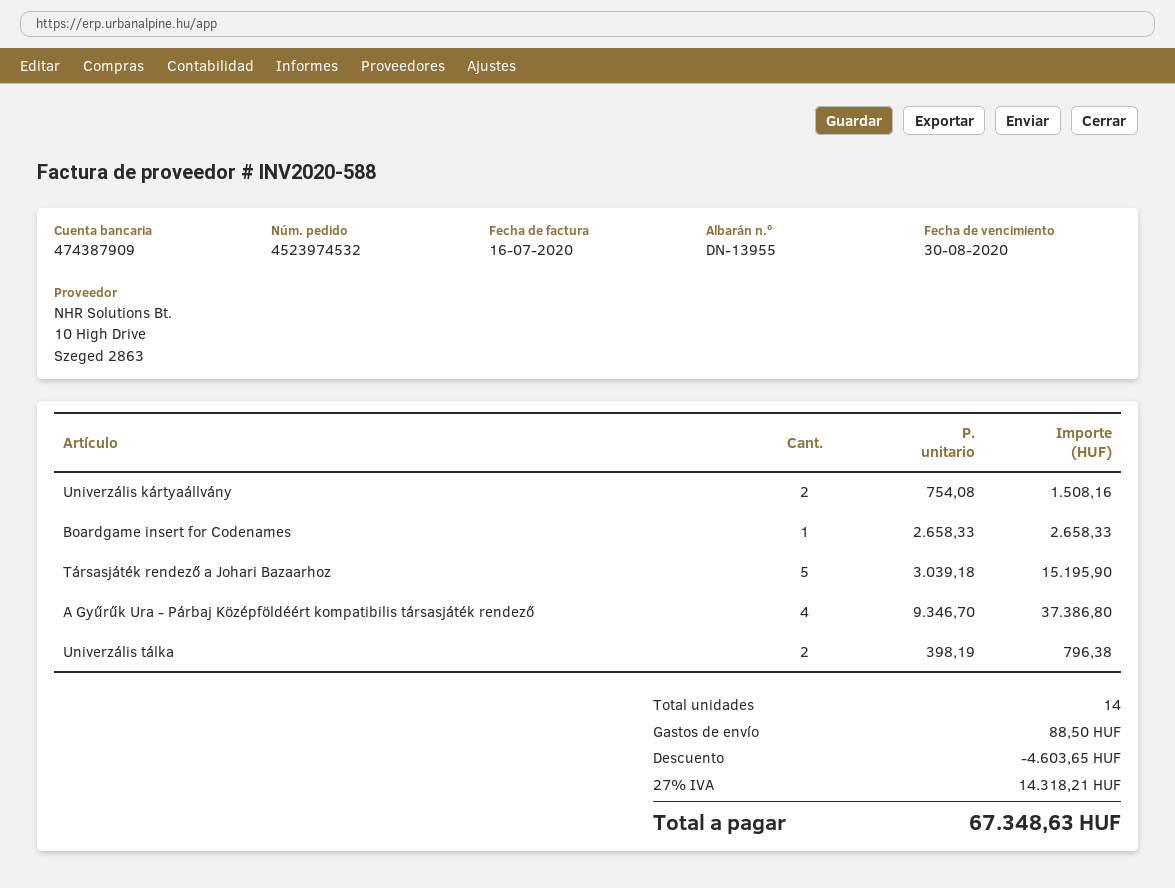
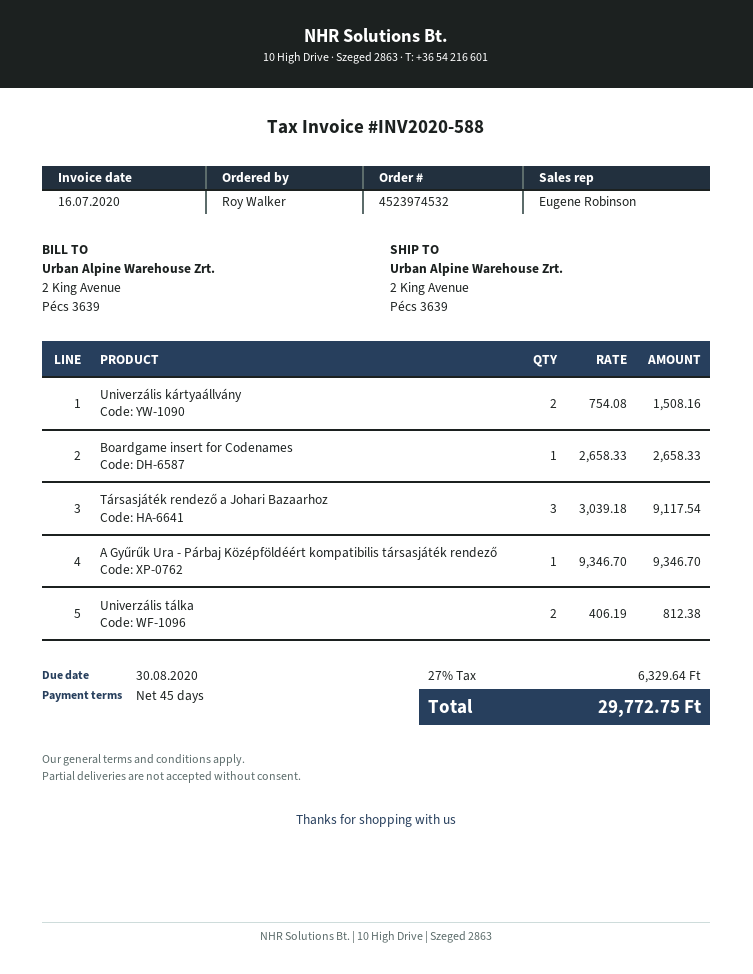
Társasjáték rendező a Johari Bazaarhoz: 5 x 3039.18 = 15195.90 -> 3 x 3039.18 = 9117.54
A Gyűrűk Ura - Párbaj Középföldéért kompatibilis társasjáték rendező: 4 x 9346.70 = 37386.80 -> 1 x 9346.70 = 9346.70
Univerzális tálka: 2 x 398.19 = 796.38 -> 2 x 406.19 = 812.38
discount: 4603.65 -> none
shipping: 88.50 -> none
tax: 27% = 14318.21 -> 27% = 6329.64
total: 67348.63 -> 29772.75

